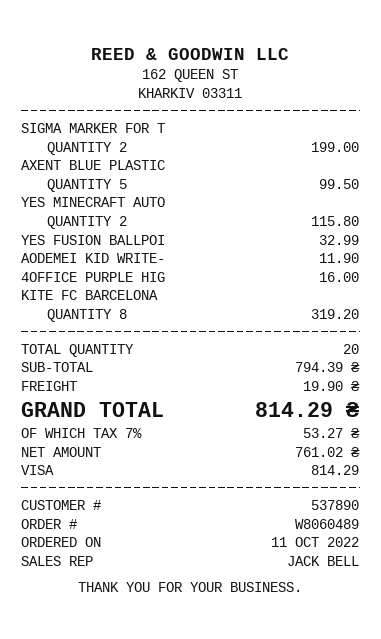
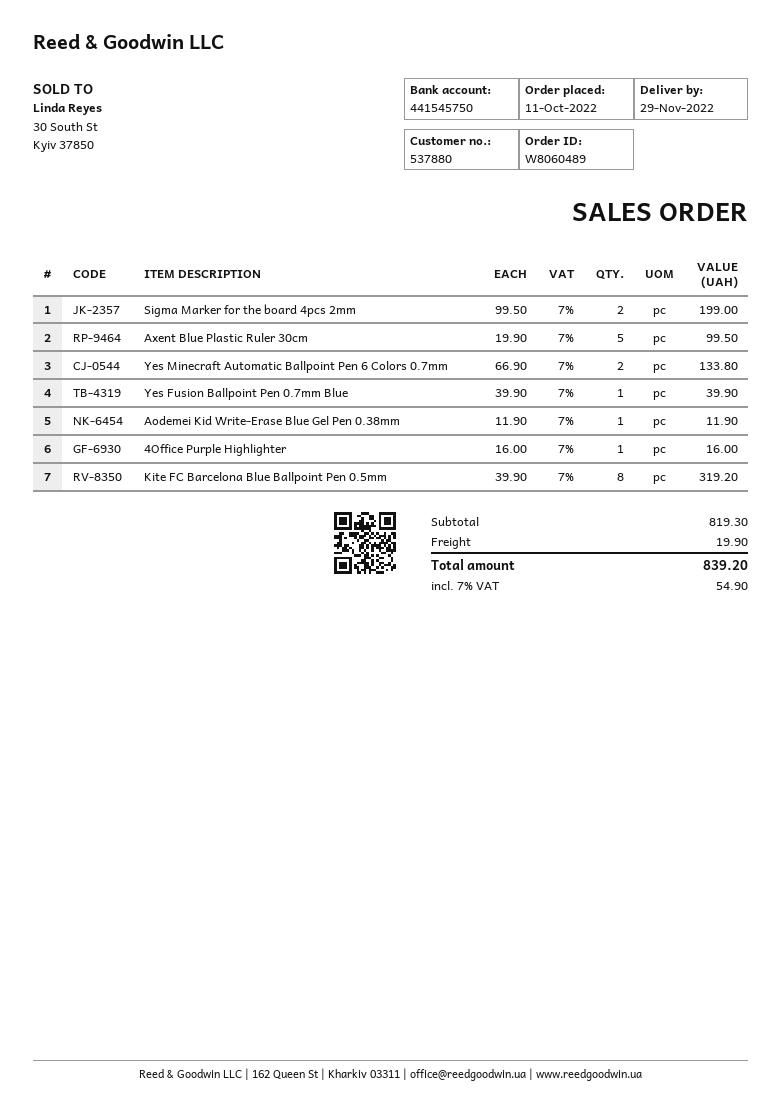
customer number: 537890 -> 537880
YES MINECRAFT AUTO: 2 for 115.80 -> 2 for 133.80
YES FUSION BALLPOI: 1 for 32.99 -> 1 for 39.90
subtotal: 794.39 -> 819.30
tax: 7% = 53.27 -> 7% = 54.90
total: 814.29 -> 839.20

